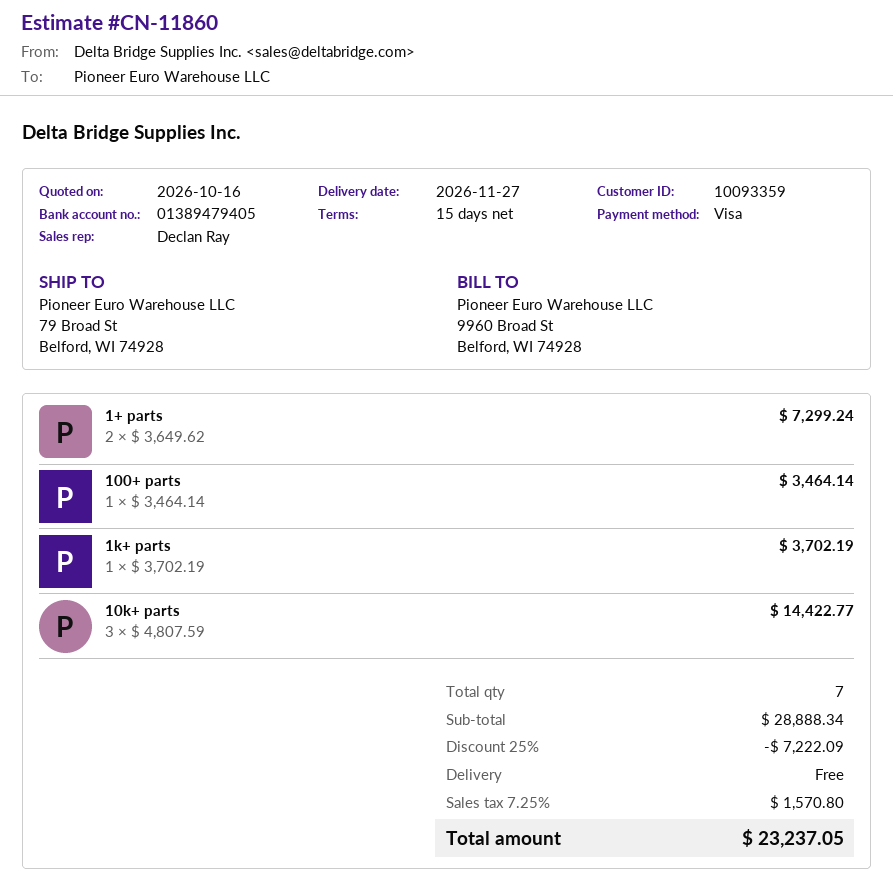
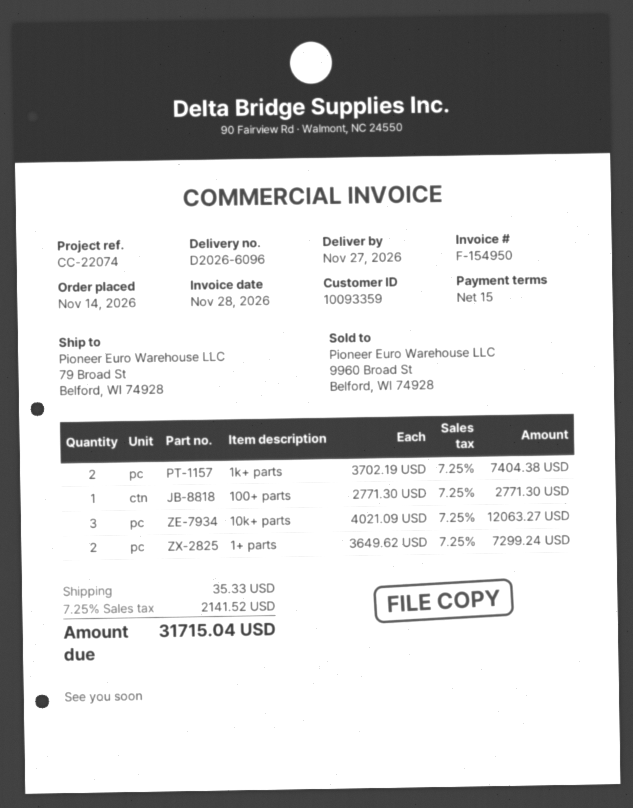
100+ parts: 1 x 3464.14 = 3464.14 -> 1 x 2771.30 = 2771.30
1k+ parts: 1 x 3702.19 = 3702.19 -> 2 x 3702.19 = 7404.38
10k+ parts: 3 x 4807.59 = 14422.77 -> 3 x 4021.09 = 12063.27
discount: 25% = 7222.09 -> none
shipping: 0.00 -> 35.33
tax: 7.25% = 1570.80 -> 7.25% = 2141.52
total: 23237.05 -> 31715.04

